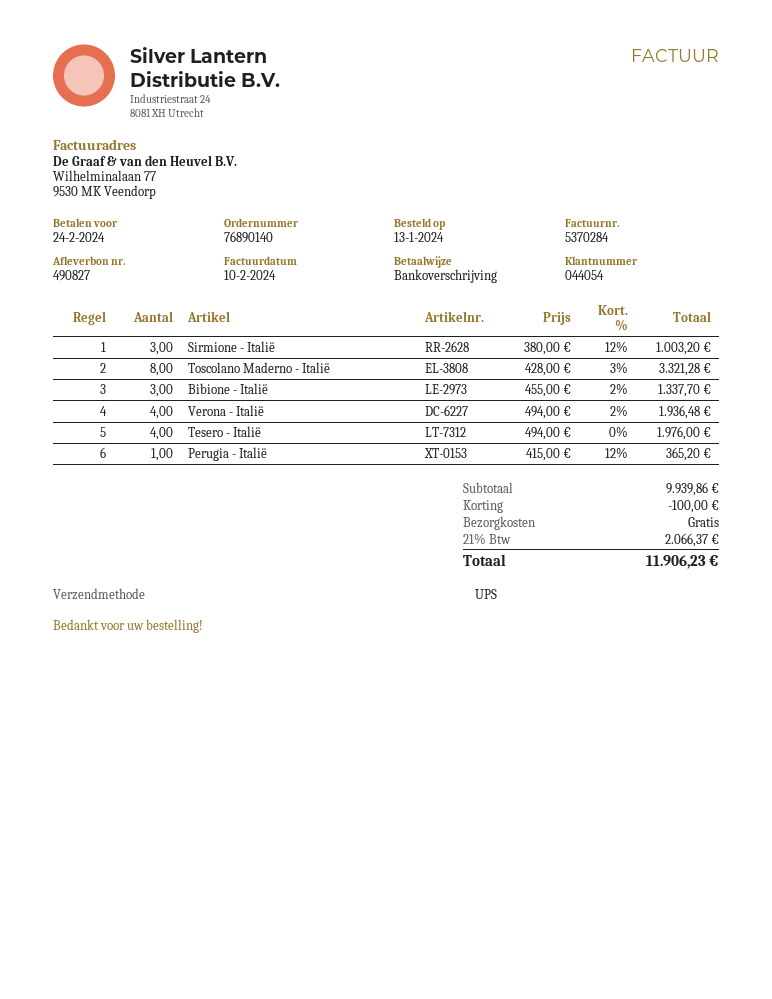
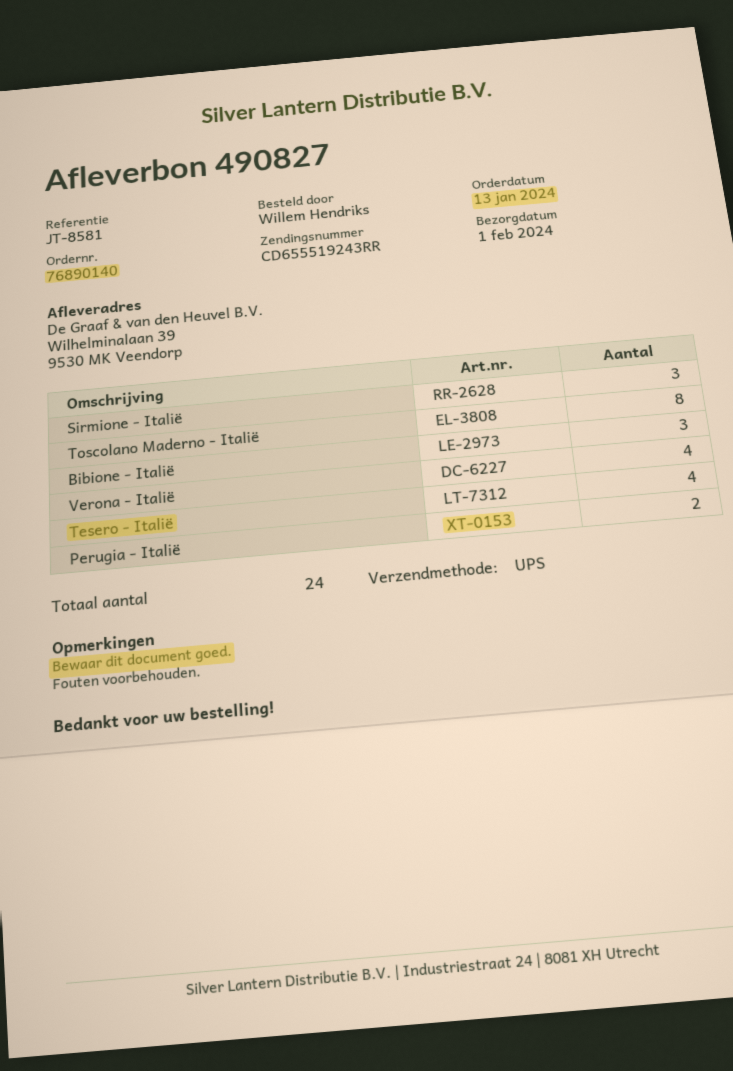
Perugia - Italië: 1 -> 2

